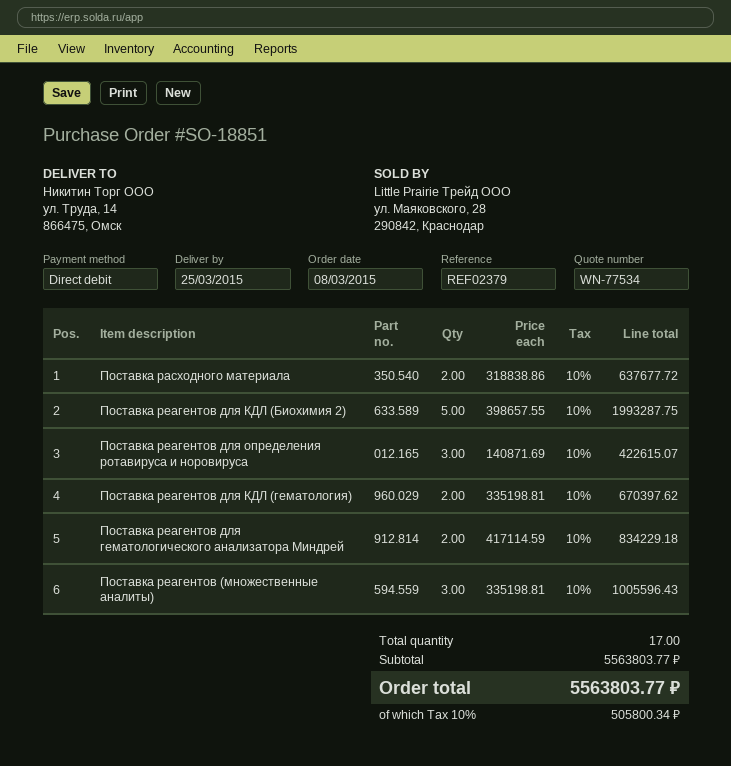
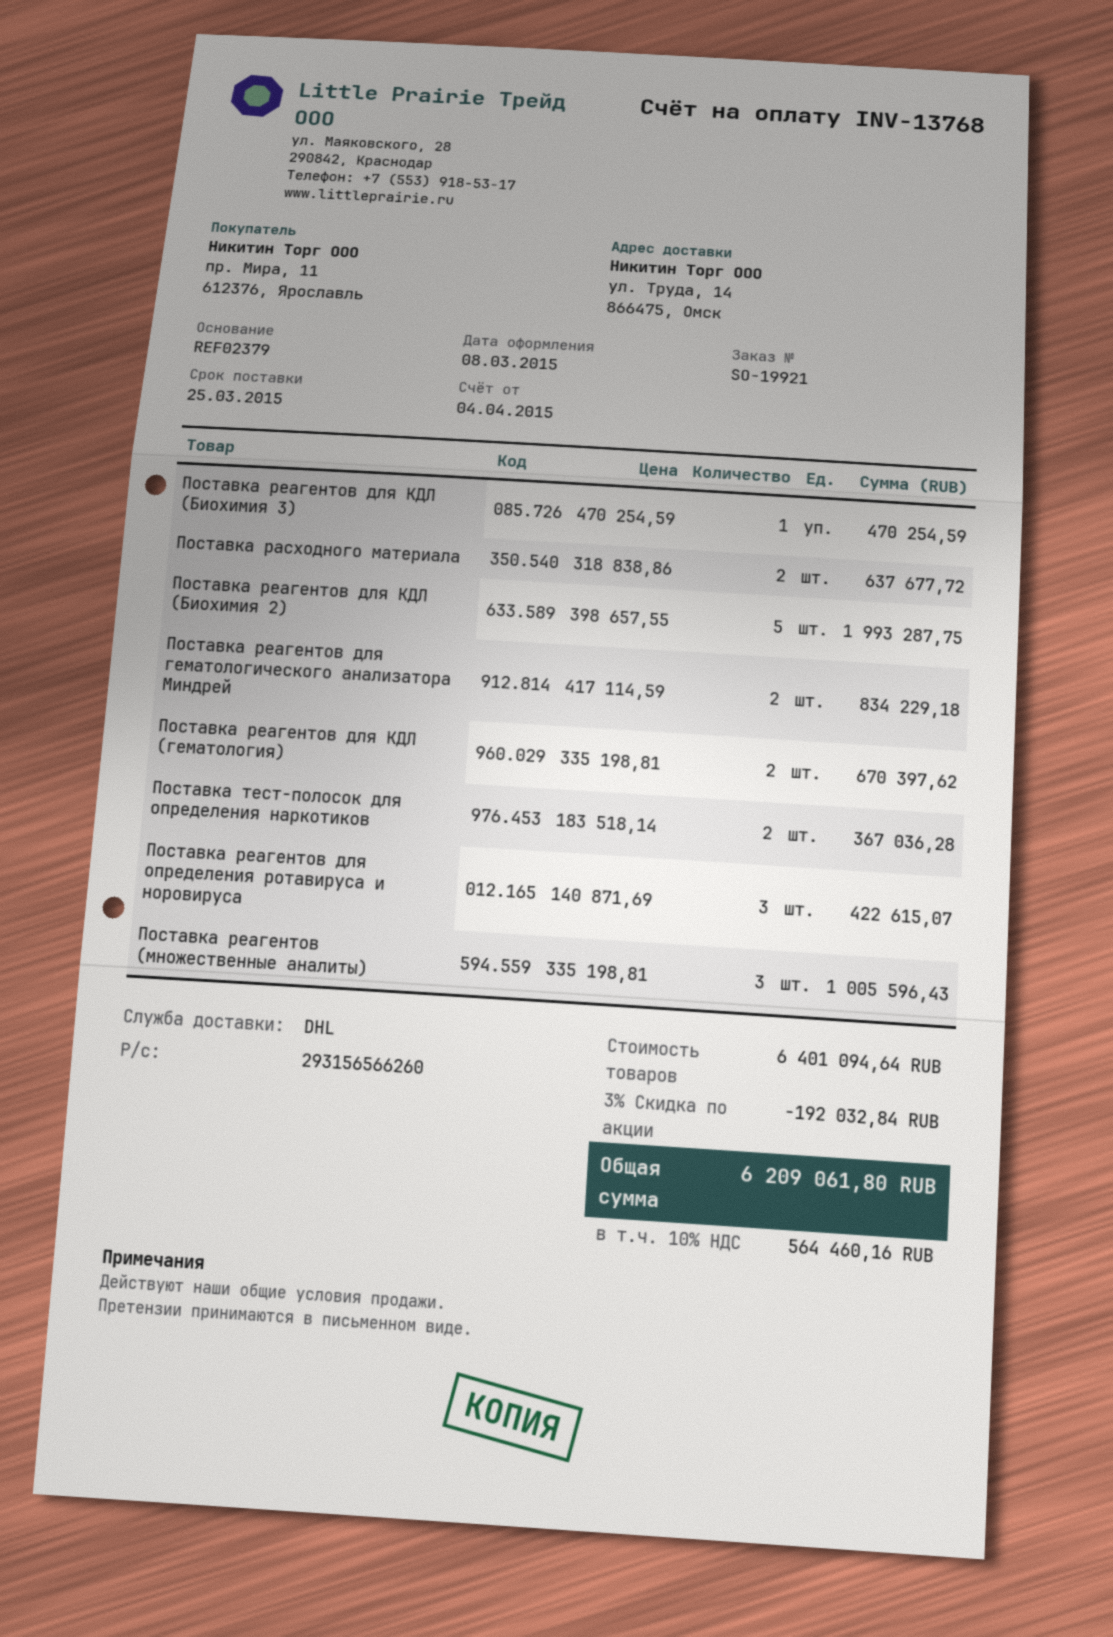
order number: SO-18851 -> SO-19921
Поставка реагентов для КДЛ (Биохимия 3): none -> 1 x 470254.59 = 470254.59
Поставка тест-полосок для определения наркотиков: none -> 2 x 183518.14 = 367036.28
subtotal: 5563803.77 -> 6401094.64
discount: none -> 3% = 192032.84
tax: 10% = 505800.34 -> 10% = 564460.16
total: 5563803.77 -> 6209061.80

